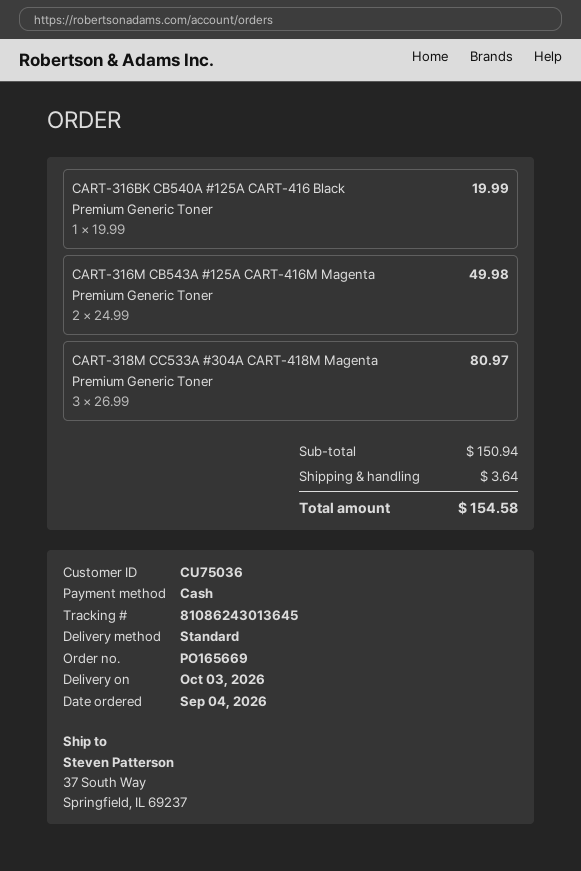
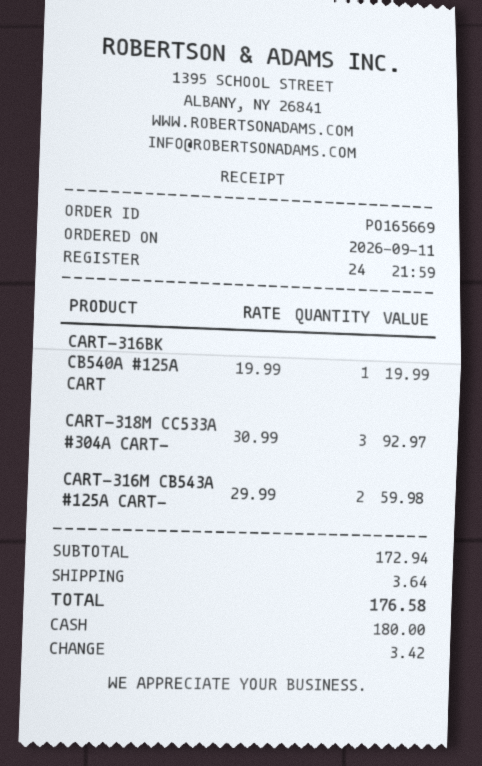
order date: 2026-09-04 -> 2026-09-11
CART-316M CB543A #125A CART-416M Magenta Premium Generic Toner: 2 x 24.99 = 49.98 -> 2 x 29.99 = 59.98
CART-318M CC533A #304A CART-418M Magenta Premium Generic Toner: 3 x 26.99 = 80.97 -> 3 x 30.99 = 92.97
subtotal: 150.94 -> 172.94
total: 154.58 -> 176.58

